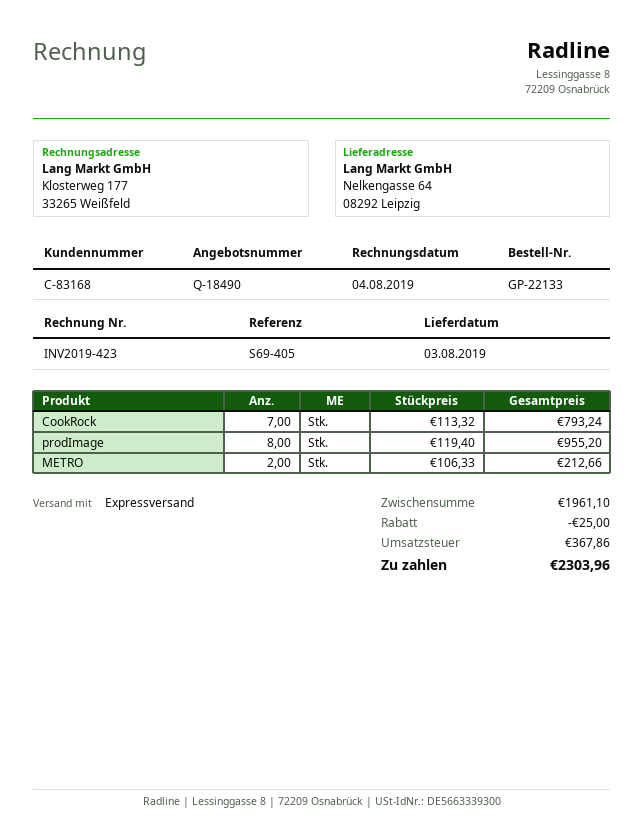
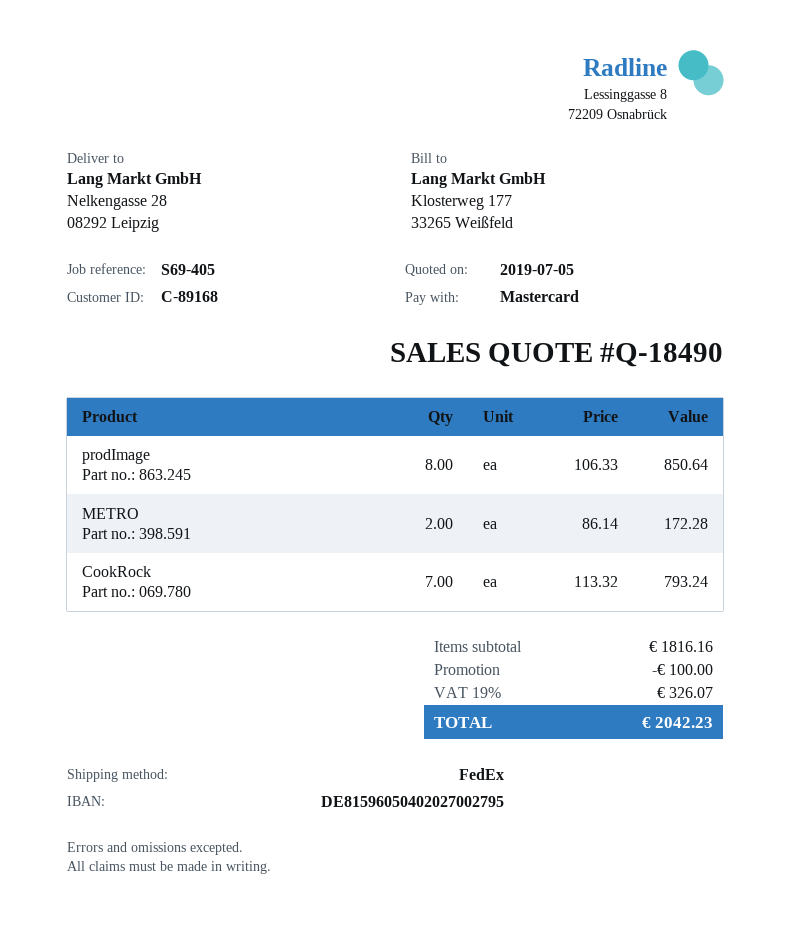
customer number: C-83168 -> C-89168
shipping method: express -> FedEx
ship to: Nelkengasse 64, 08292 Leipzig -> Nelkengasse 28, 08292 Leipzig
prodImage: 8 x 119.40 = 955.20 -> 8 x 106.33 = 850.64
METRO: 2 x 106.33 = 212.66 -> 2 x 86.14 = 172.28
subtotal: 1961.10 -> 1816.16
discount: 25.00 -> 100.00
tax: 367.86 -> 326.07
total: 2303.96 -> 2042.23

